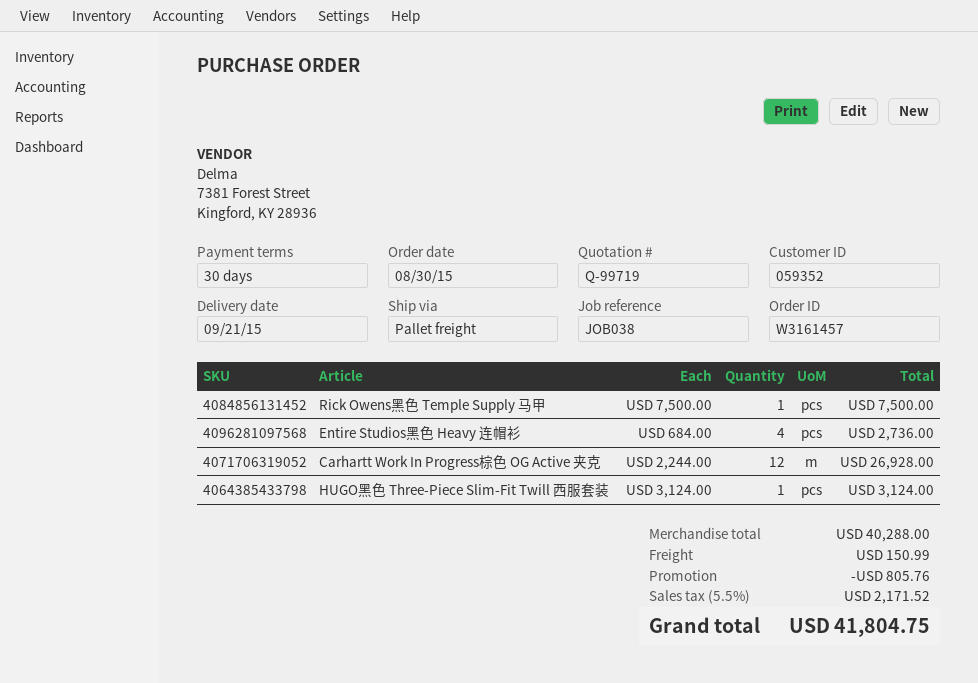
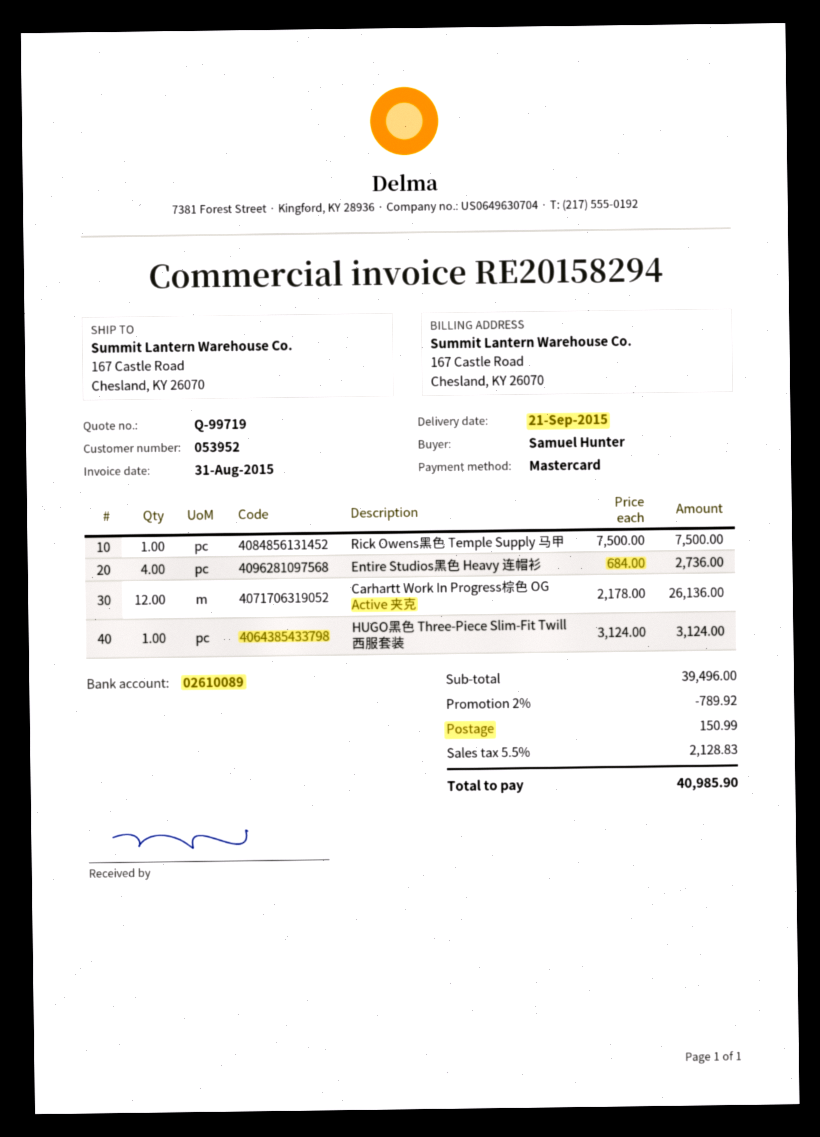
customer number: 059352 -> 053952
Carhartt Work In Progress棕色 OG Active 夹克: 12 x 2244.00 = 26928.00 -> 12 x 2178.00 = 26136.00
subtotal: 40288.00 -> 39496.00
discount: 805.76 -> 789.92
tax: 5.5% = 2171.52 -> 5.5% = 2128.83
total: 41804.75 -> 40985.90

